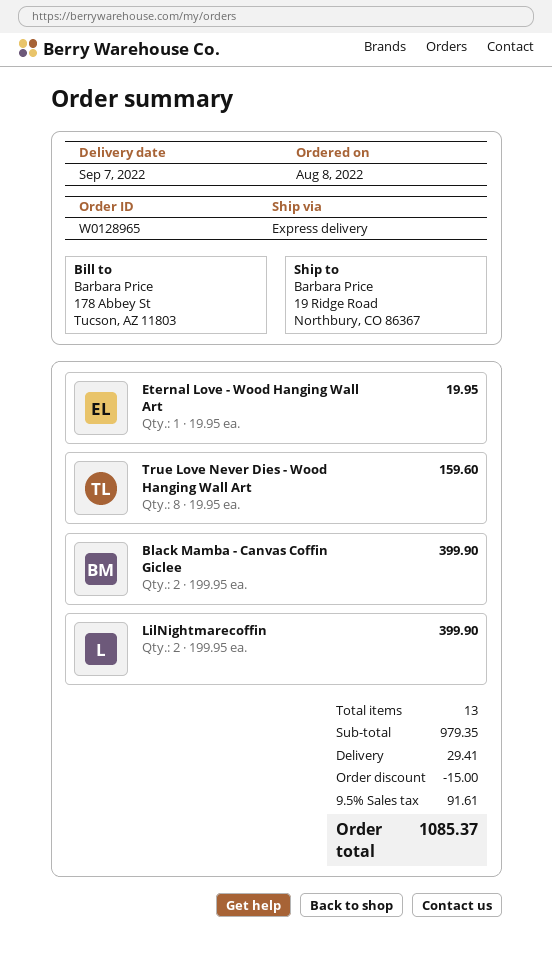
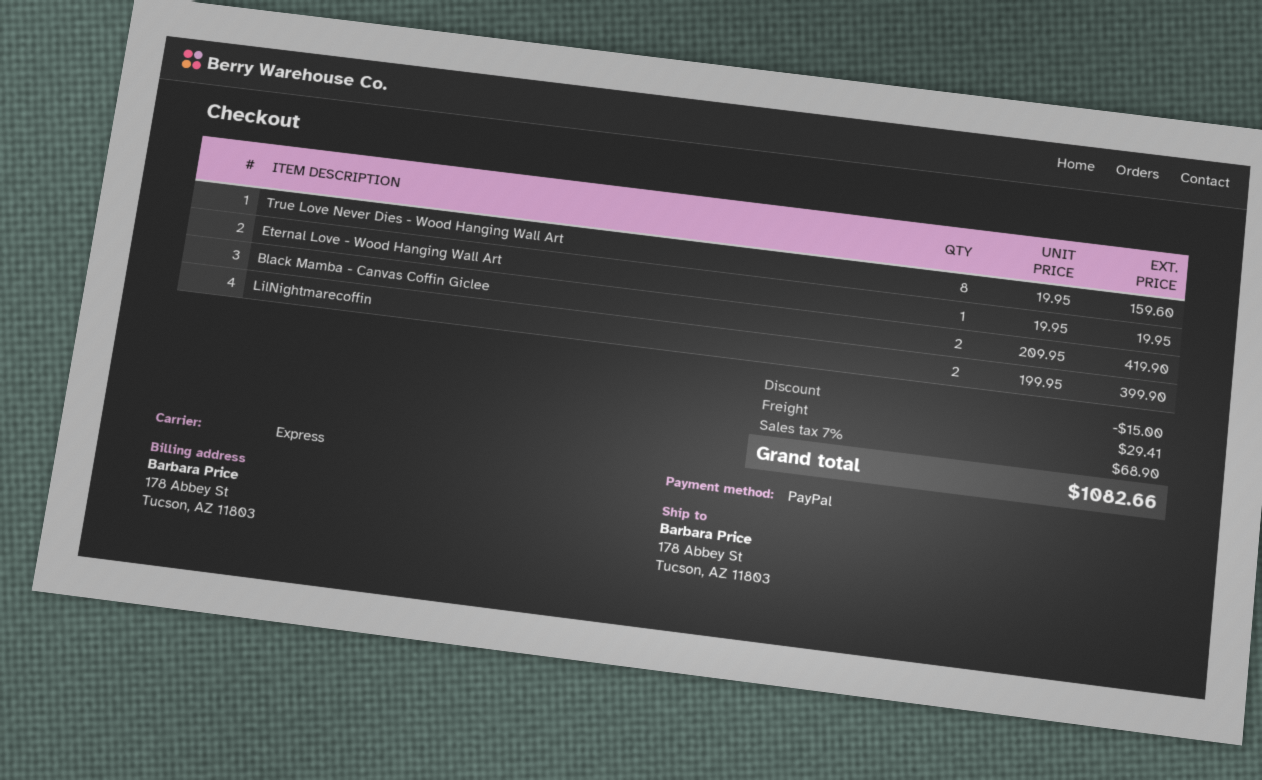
ship to: 19 Ridge Road, Northbury, CO 86367 -> 178 Abbey St, Tucson, AZ 11803
Black Mamba - Canvas Coffin Giclee: 2 x 199.95 = 399.90 -> 2 x 209.95 = 419.90
tax: 9.5% = 91.61 -> 7% = 68.90
total: 1085.37 -> 1082.66

